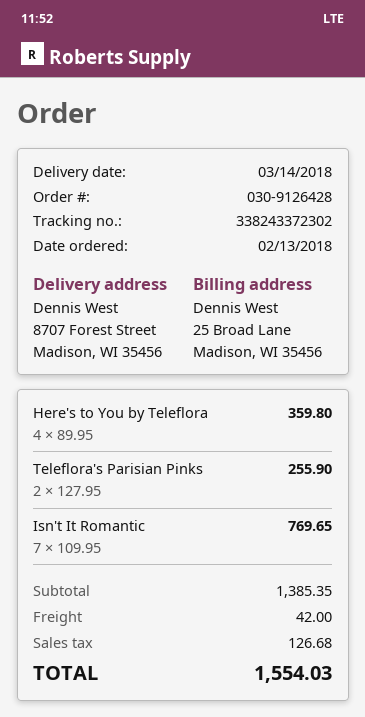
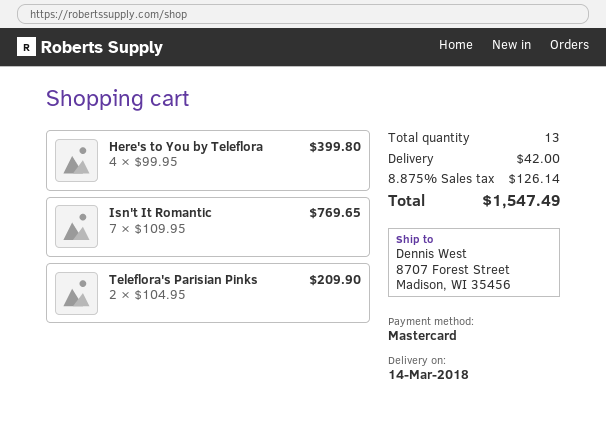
Here's to You by Teleflora: 4 x 89.95 = 359.80 -> 4 x 99.95 = 399.80
Teleflora's Parisian Pinks: 2 x 127.95 = 255.90 -> 2 x 104.95 = 209.90
tax: 126.68 -> 126.14
total: 1554.03 -> 1547.49

